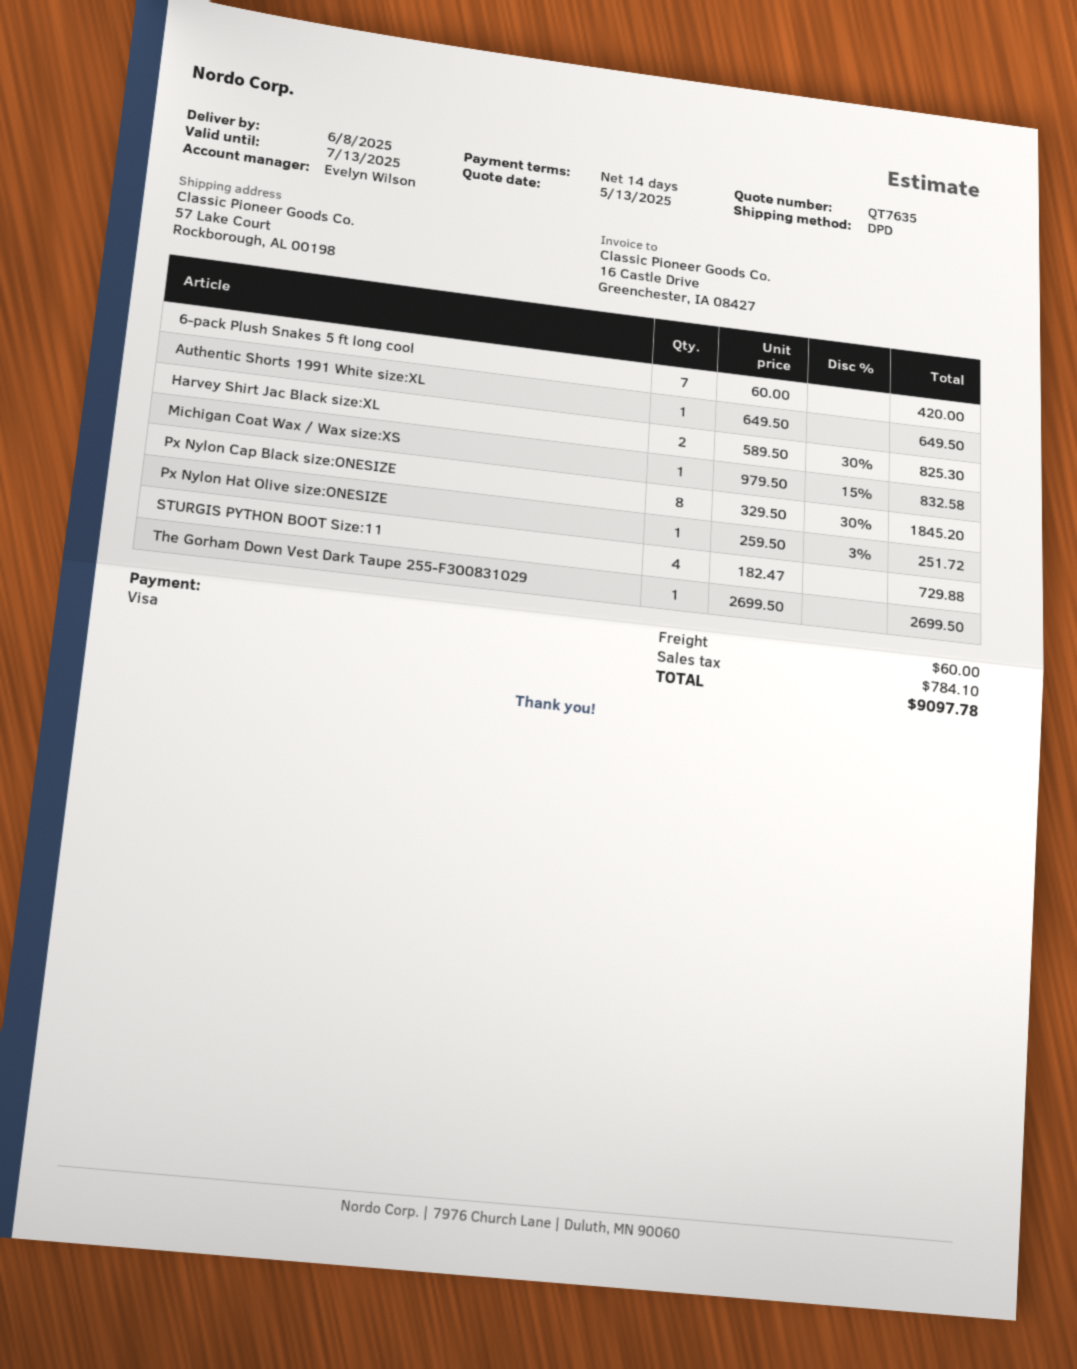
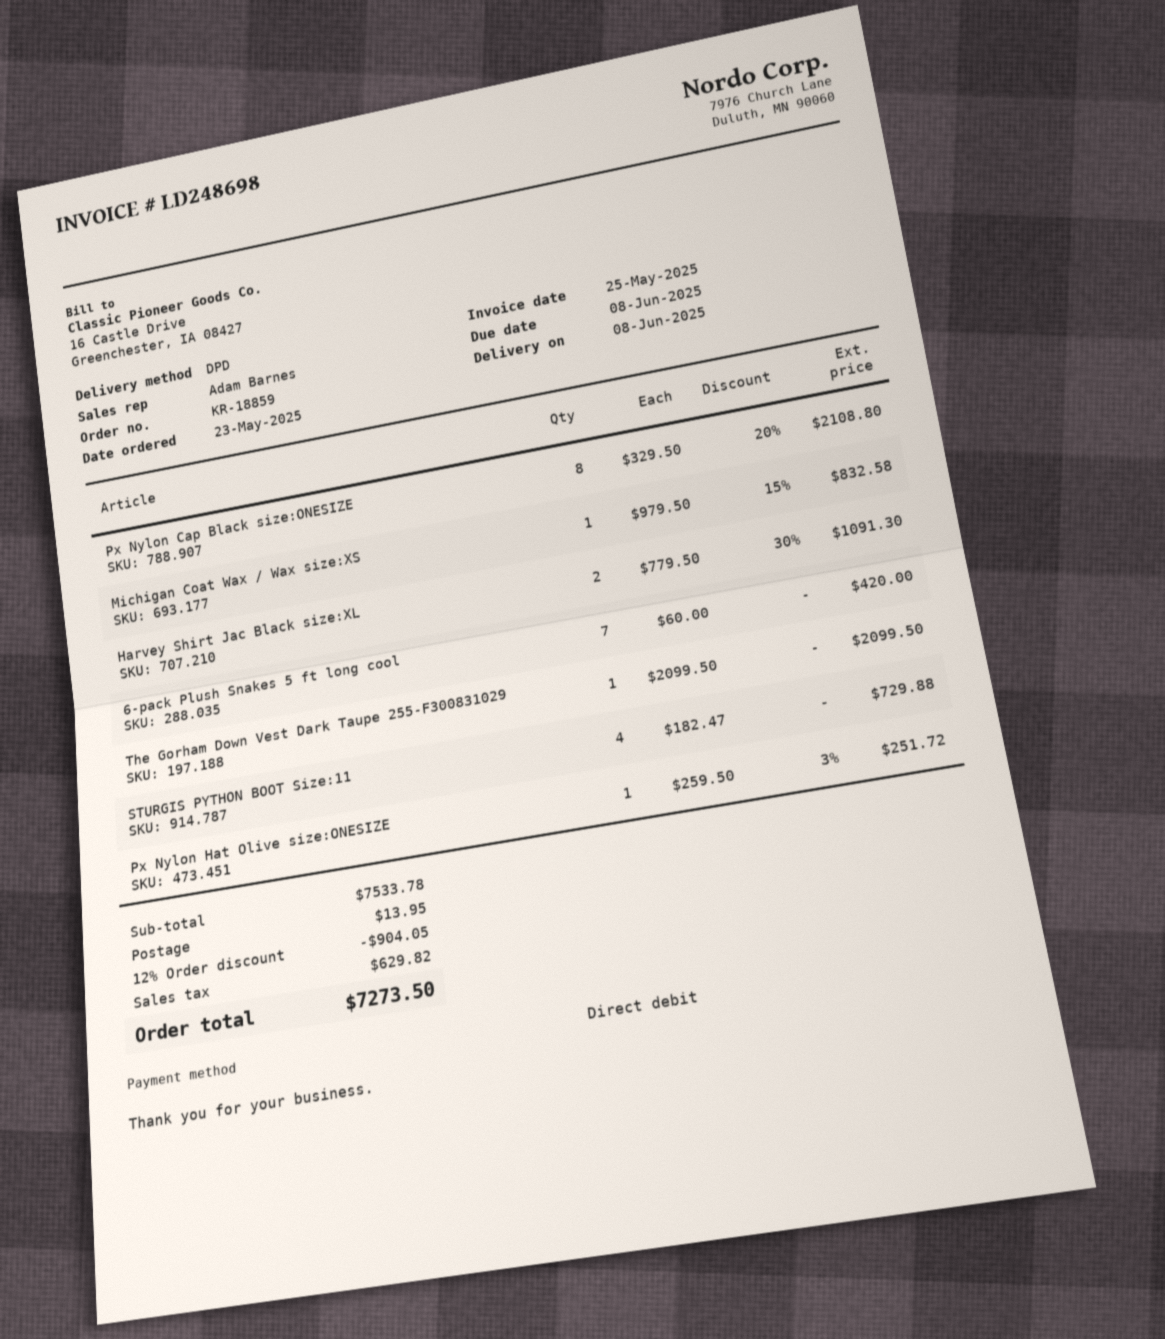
sales rep: Evelyn Wilson -> Adam Barnes
payment method: Visa -> direct debit
Authentic Shorts 1991 White size:XL: 1 x 649.50 = 649.50 -> none
Harvey Shirt Jac Black size:XL: 2 x 589.50 - 30% = 825.30 -> 2 x 779.50 - 30% = 1091.30
Px Nylon Cap Black size:ONESIZE: 8 x 329.50 - 30% = 1845.20 -> 8 x 329.50 - 20% = 2108.80
The Gorham Down Vest Dark Taupe 255-F300831029: 1 x 2699.50 = 2699.50 -> 1 x 2099.50 = 2099.50
discount: none -> 12% = 904.05
shipping: 60.00 -> 13.95
tax: 784.10 -> 629.82
total: 9097.78 -> 7273.50

